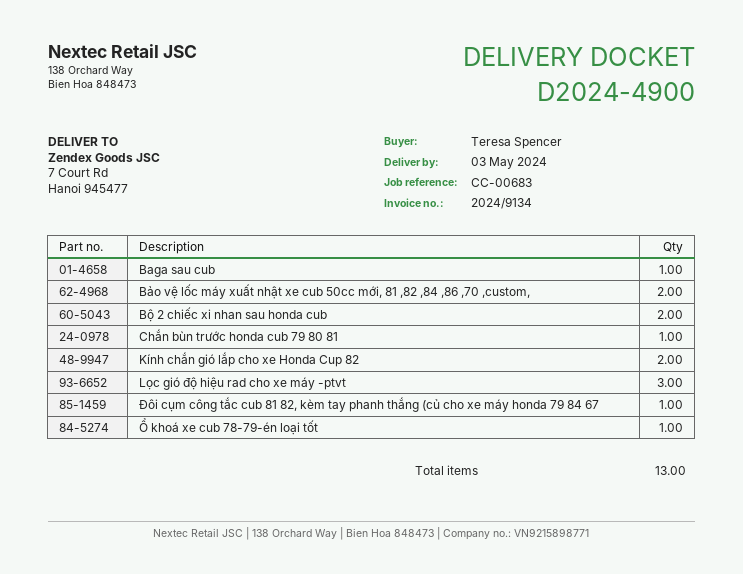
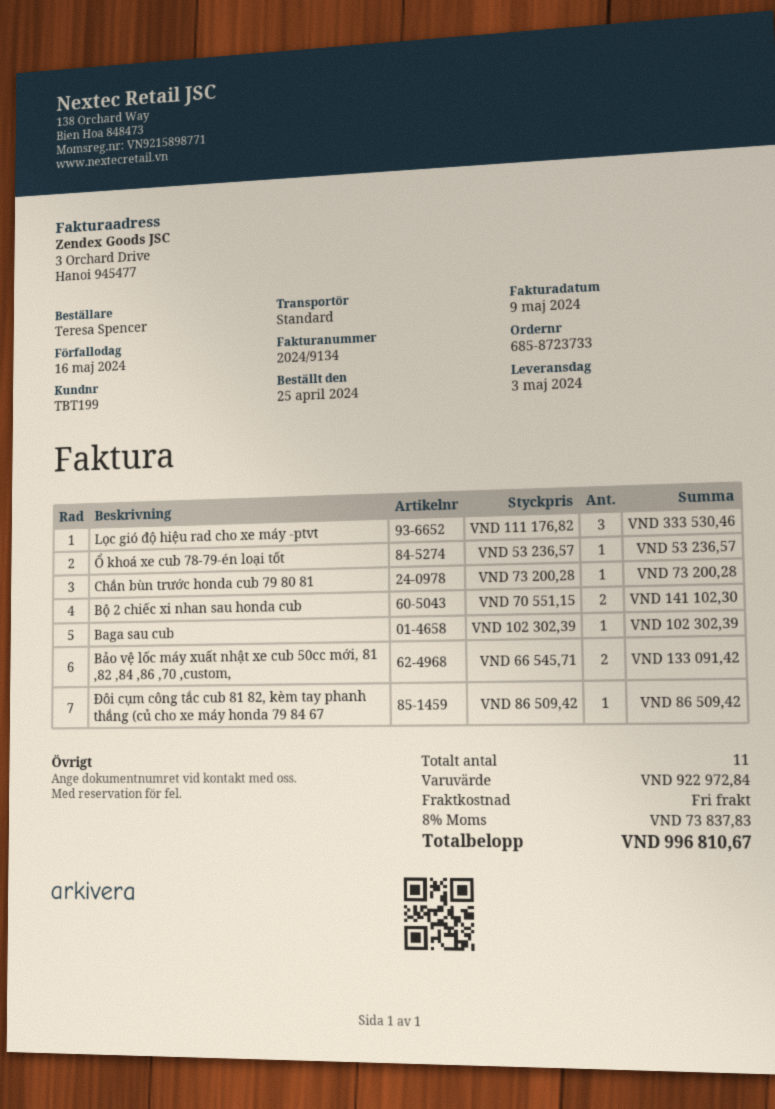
Kính chắn gió lắp cho xe Honda Cup 82: 2 -> none
total quantity: 13 -> 11

